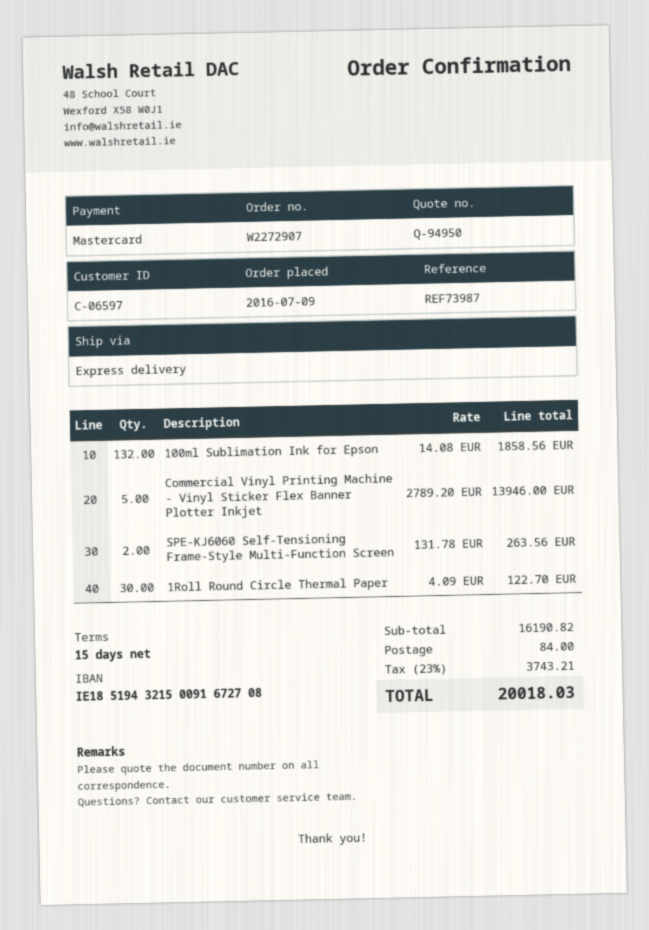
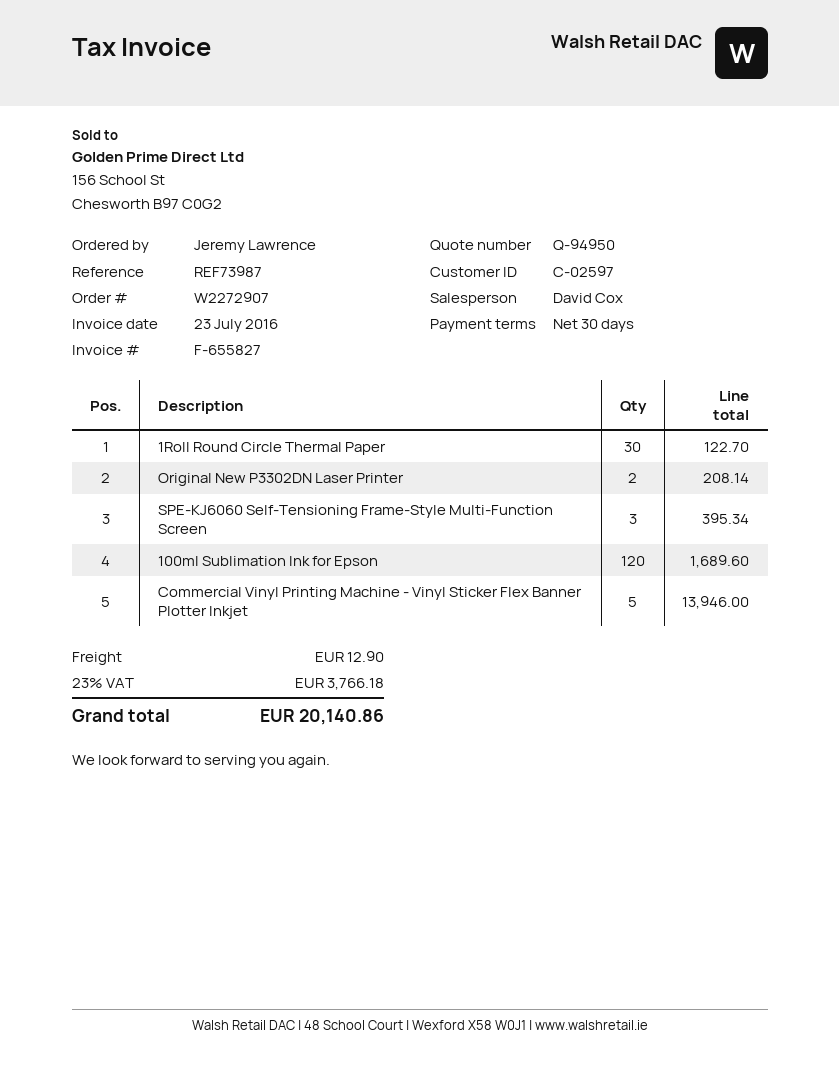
payment terms: 15 days -> 30 days
customer number: C-06597 -> C-02597
100ml Sublimation Ink for Epson: 132 for 1858.56 -> 120 for 1689.60
SPE-KJ6060 Self-Tensioning Frame-Style Multi-Function Screen: 2 for 263.56 -> 3 for 395.34
Original New P3302DN Laser Printer: none -> 2 for 208.14
shipping: 84.00 -> 12.90
tax: 23% = 3743.21 -> 23% = 3766.18
total: 20018.03 -> 20140.86

